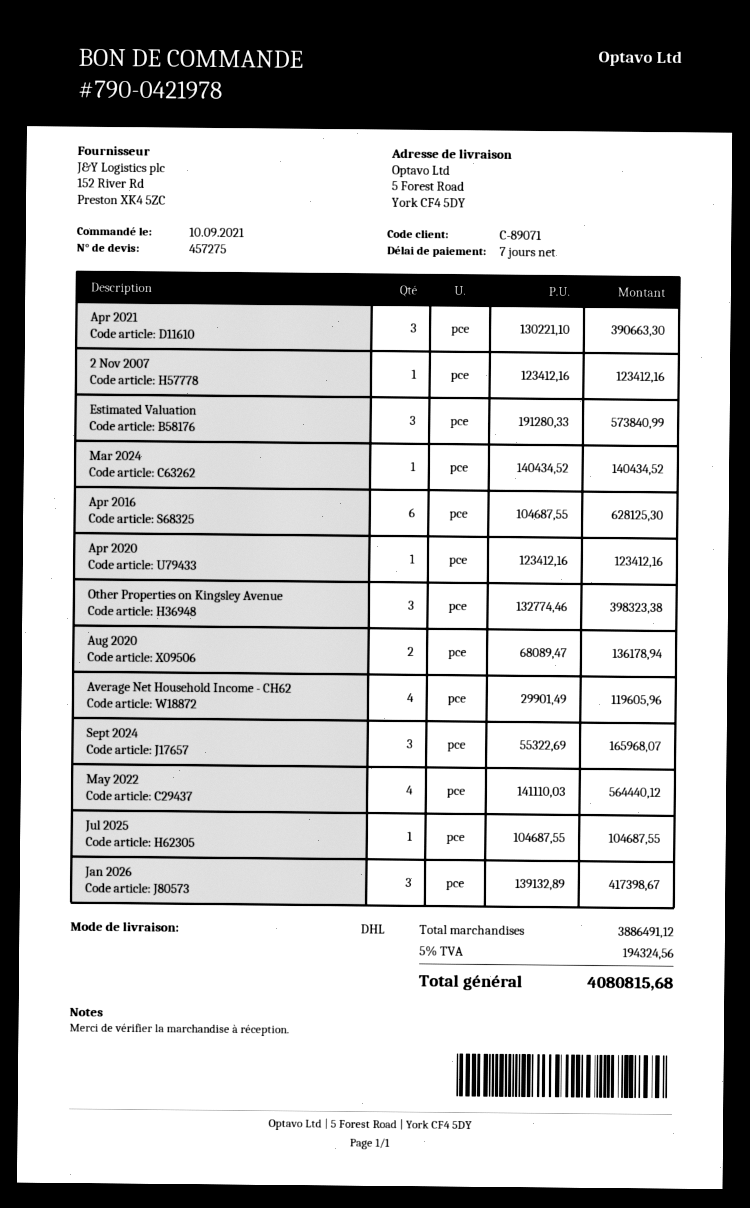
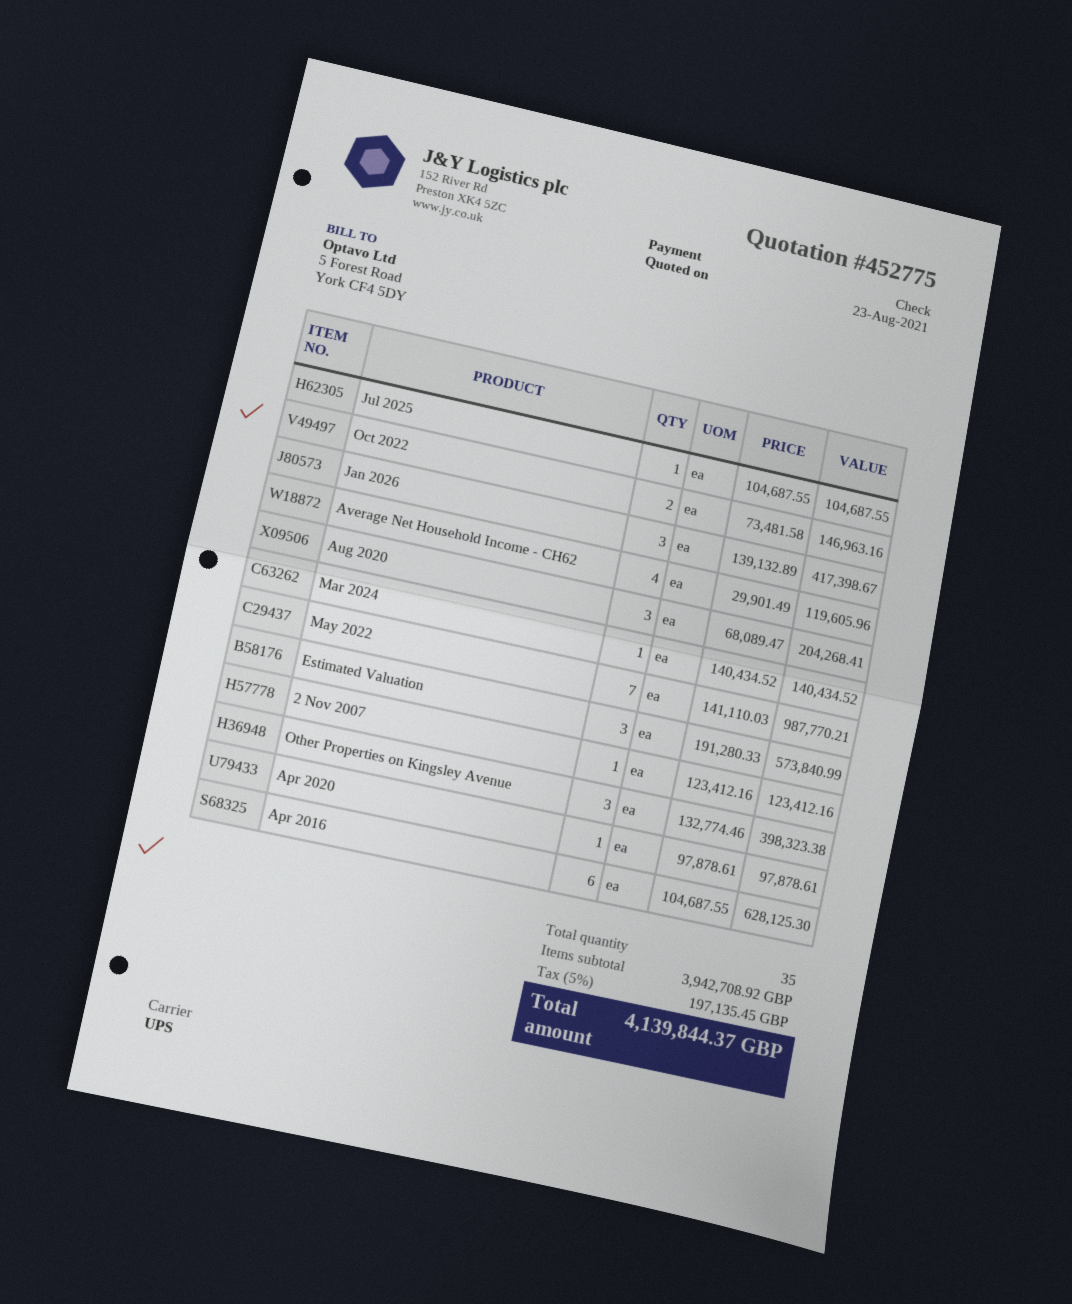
quote number: 457275 -> 452775
shipping method: DHL -> UPS
Apr 2021: 3 x 130221.10 = 390663.30 -> none
Apr 2020: 1 x 123412.16 = 123412.16 -> 1 x 97878.61 = 97878.61
Aug 2020: 2 x 68089.47 = 136178.94 -> 3 x 68089.47 = 204268.41
Sept 2024: 3 x 55322.69 = 165968.07 -> none
May 2022: 4 x 141110.03 = 564440.12 -> 7 x 141110.03 = 987770.21
Oct 2022: none -> 2 x 73481.58 = 146963.16
subtotal: 3886491.12 -> 3942708.92
tax: 5% = 194324.56 -> 5% = 197135.45
total: 4080815.68 -> 4139844.37

